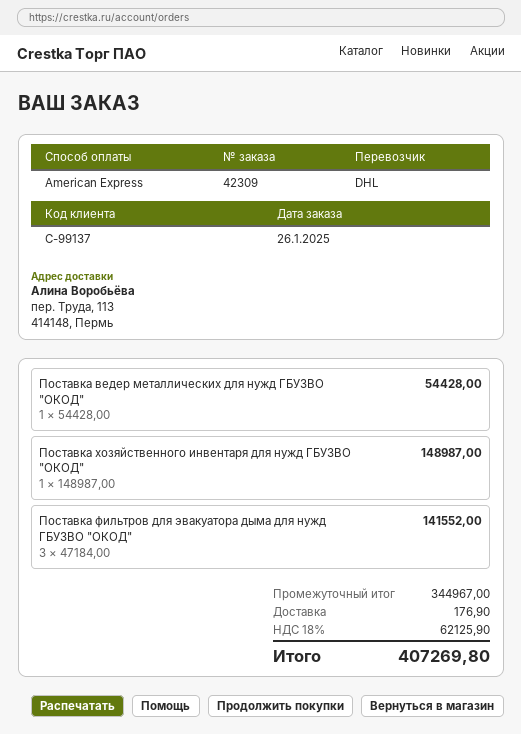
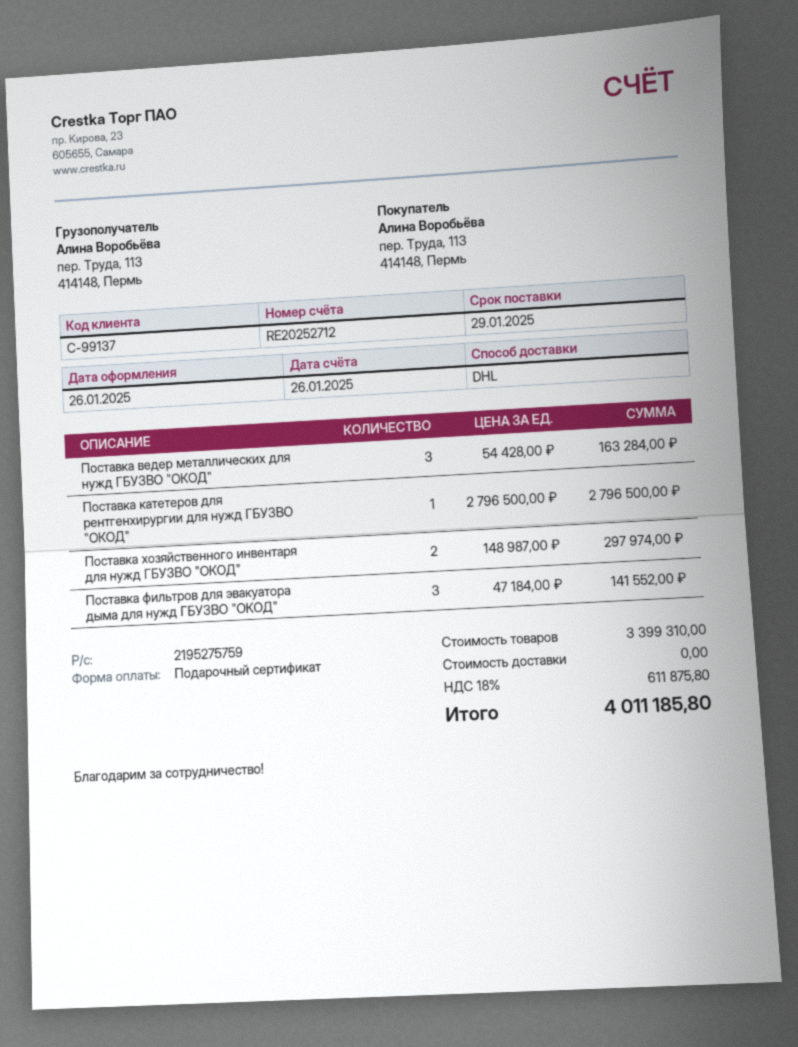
payment method: American Express -> gift card
Поставка ведер металлических для нужд ГБУЗВО "ОКОД": 1 x 54428.00 = 54428.00 -> 3 x 54428.00 = 163284.00
Поставка хозяйственного инвентаря для нужд ГБУЗВО "ОКОД": 1 x 148987.00 = 148987.00 -> 2 x 148987.00 = 297974.00
Поставка катетеров для рентгенхирургии для нужд ГБУЗВО "ОКОД": none -> 1 x 2796500.00 = 2796500.00
subtotal: 344967.00 -> 3399310.00
shipping: 176.90 -> 0.00
tax: 18% = 62125.90 -> 18% = 611875.80
total: 407269.80 -> 4011185.80

